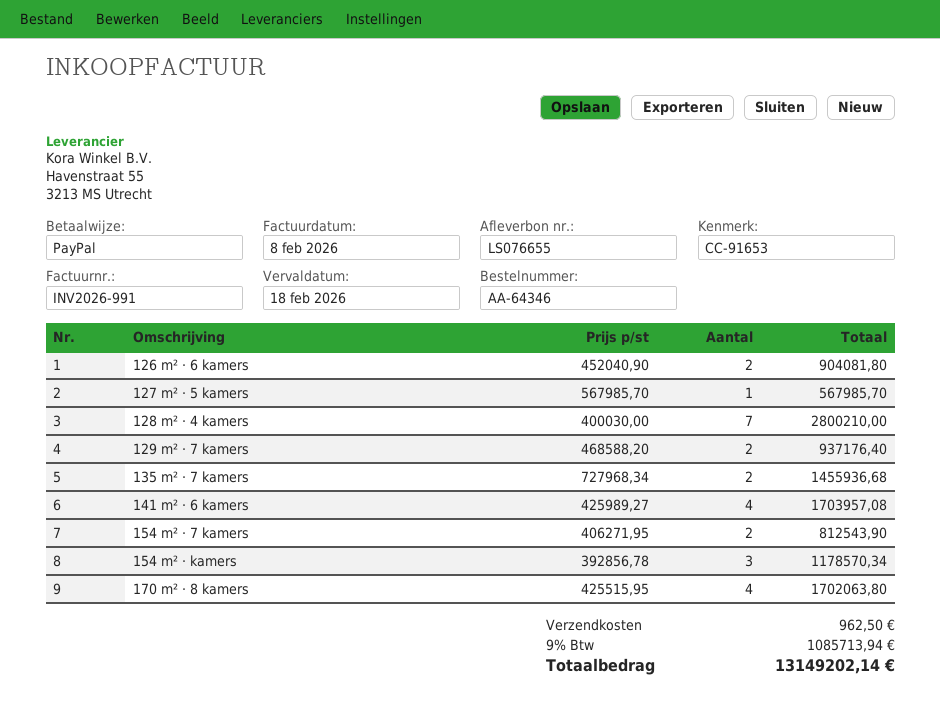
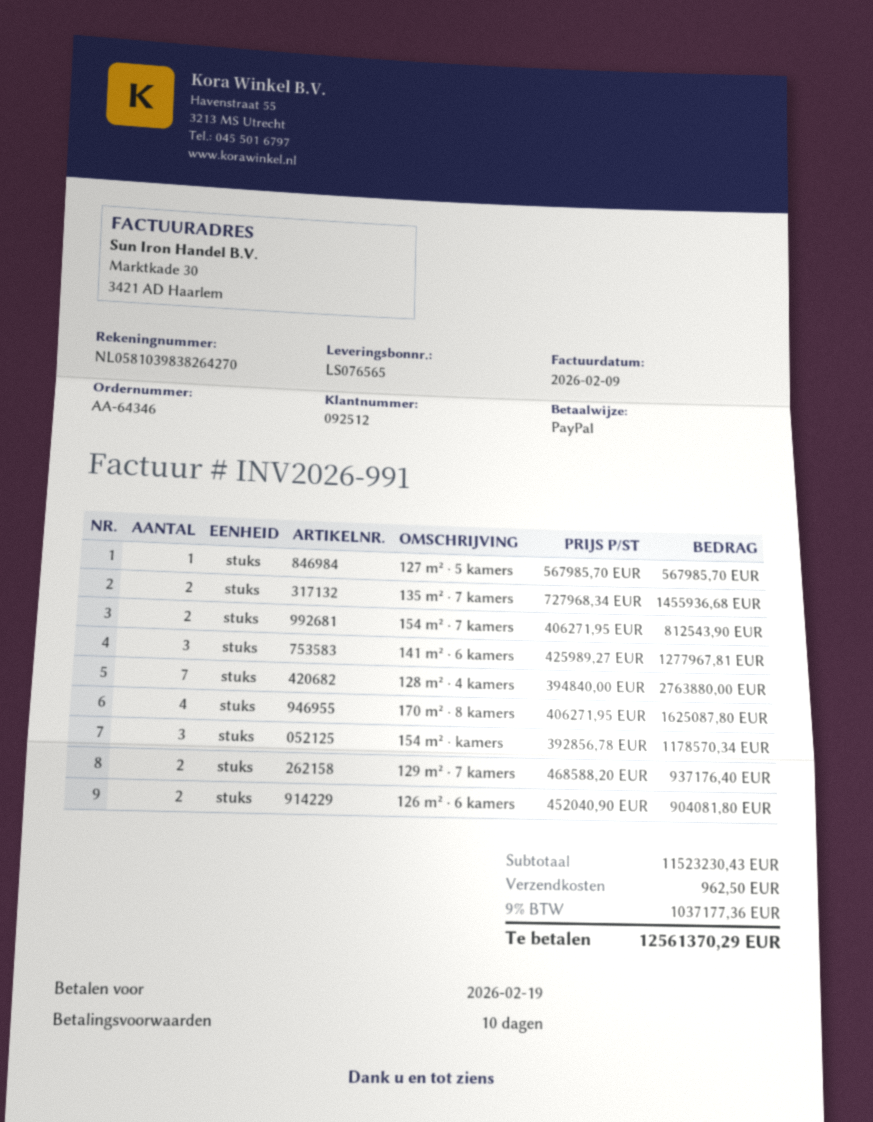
delivery note number: LS076655 -> LS076565
invoice date: 2026-02-08 -> 2026-02-09
due date: 2026-02-18 -> 2026-02-19
128 m² · 4 kamers: 7 x 400030.00 = 2800210.00 -> 7 x 394840.00 = 2763880.00
141 m² · 6 kamers: 4 x 425989.27 = 1703957.08 -> 3 x 425989.27 = 1277967.81
170 m² · 8 kamers: 4 x 425515.95 = 1702063.80 -> 4 x 406271.95 = 1625087.80
tax: 9% = 1085713.94 -> 9% = 1037177.36
total: 13149202.14 -> 12561370.29

